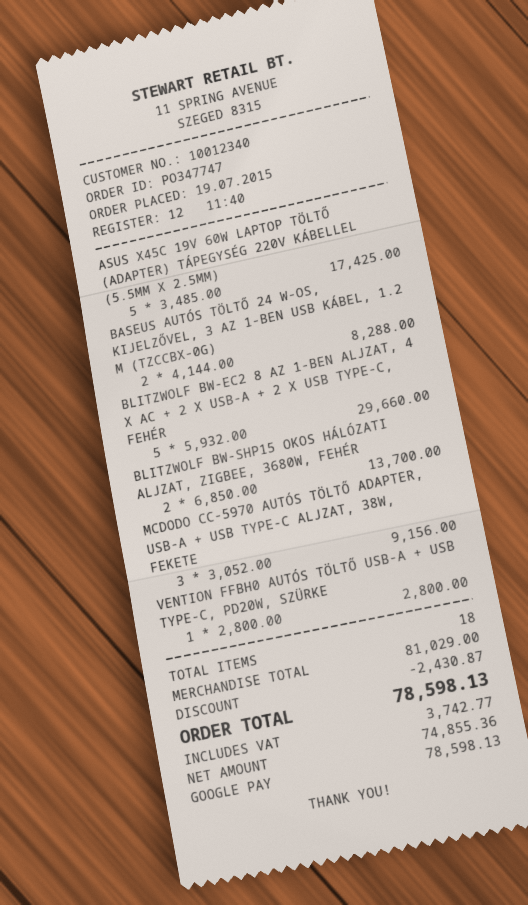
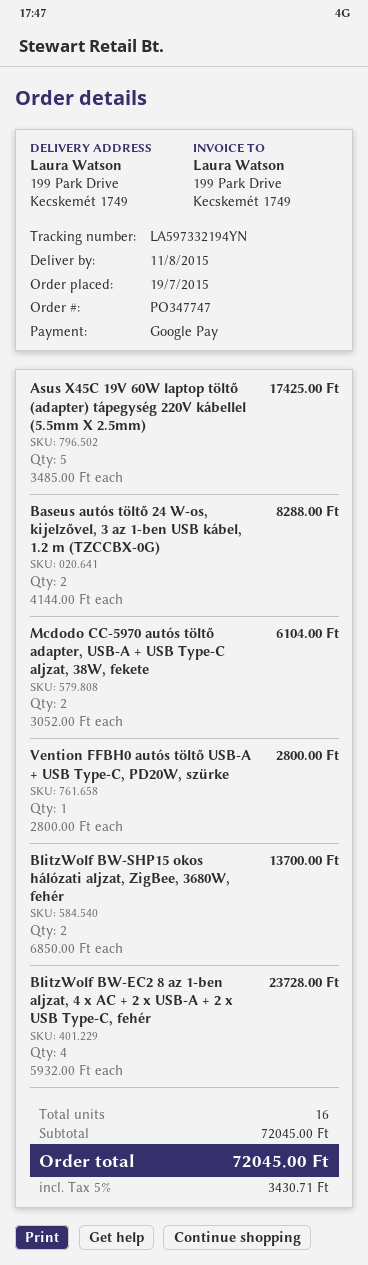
BLITZWOLF BW-EC2 8 AZ 1-BEN ALJZAT, 4 X AC + 2 X USB-A + 2 X USB TYPE-C, FEHÉR: 5 x 5932.00 = 29660.00 -> 4 x 5932.00 = 23728.00
MCDODO CC-5970 AUTÓS TÖLTŐ ADAPTER, USB-A + USB TYPE-C ALJZAT, 38W, FEKETE: 3 x 3052.00 = 9156.00 -> 2 x 3052.00 = 6104.00
total quantity: 18 -> 16
subtotal: 81029.00 -> 72045.00
discount: 2430.87 -> none
tax: 3742.77 -> 3430.71
total: 78598.13 -> 72045.00

